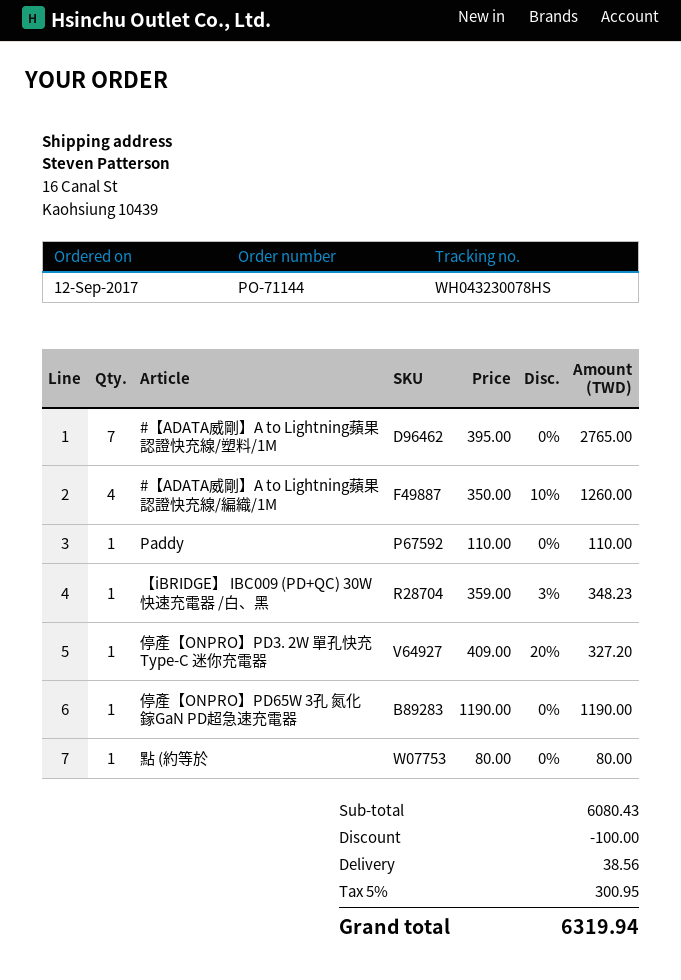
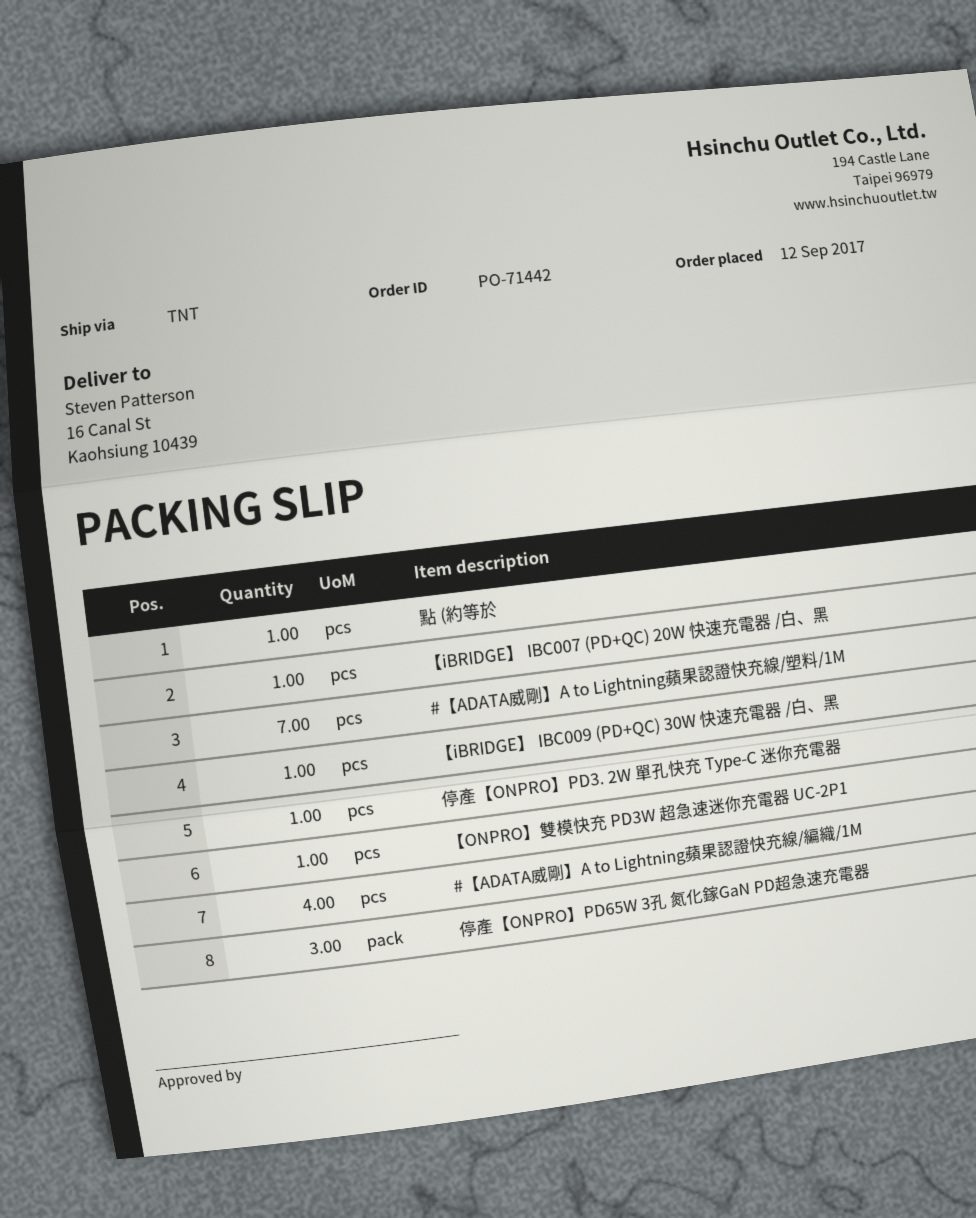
order number: PO-71144 -> PO-71442
Paddy: 1 -> none
停產【ONPRO】PD65W 3孔 氮化鎵GaN PD超急速充電器: 1 -> 3
【iBRIDGE】 IBC007 (PD+QC) 20W 快速充電器 /白、黑: none -> 1
【ONPRO】雙模快充 PD3W 超急速迷你充電器 UC-2P1: none -> 1

